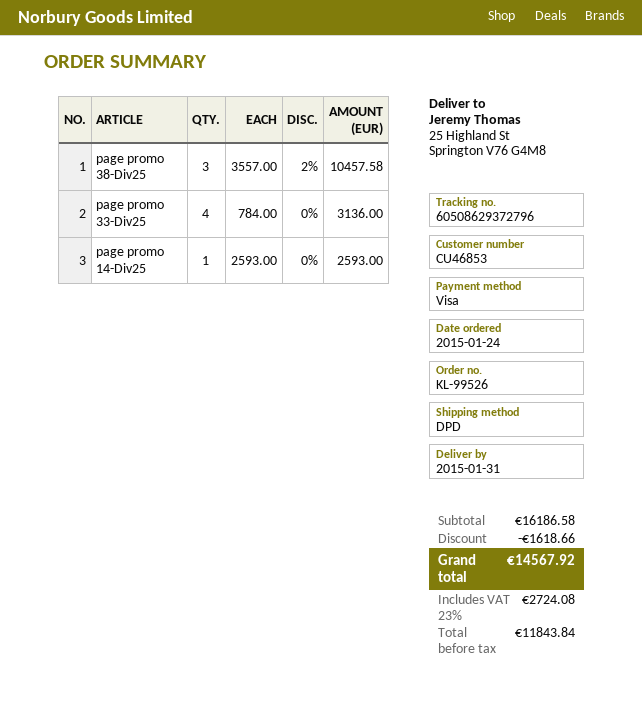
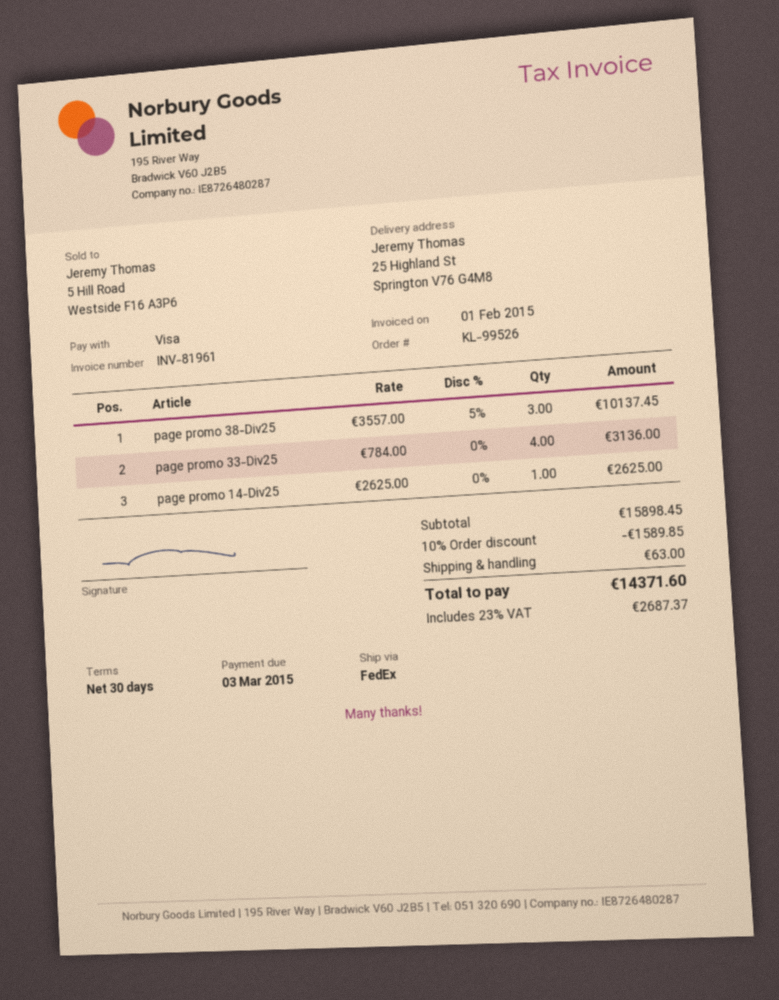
shipping method: DPD -> FedEx
page promo 38-Div25: 3 x 3557.00 - 2% = 10457.58 -> 3 x 3557.00 - 5% = 10137.45
page promo 14-Div25: 1 x 2593.00 = 2593.00 -> 1 x 2625.00 = 2625.00
subtotal: 16186.58 -> 15898.45
discount: 1618.66 -> 1589.85
shipping: none -> 63.00
tax: 23% = 2724.08 -> 23% = 2687.37
total: 14567.92 -> 14371.60

